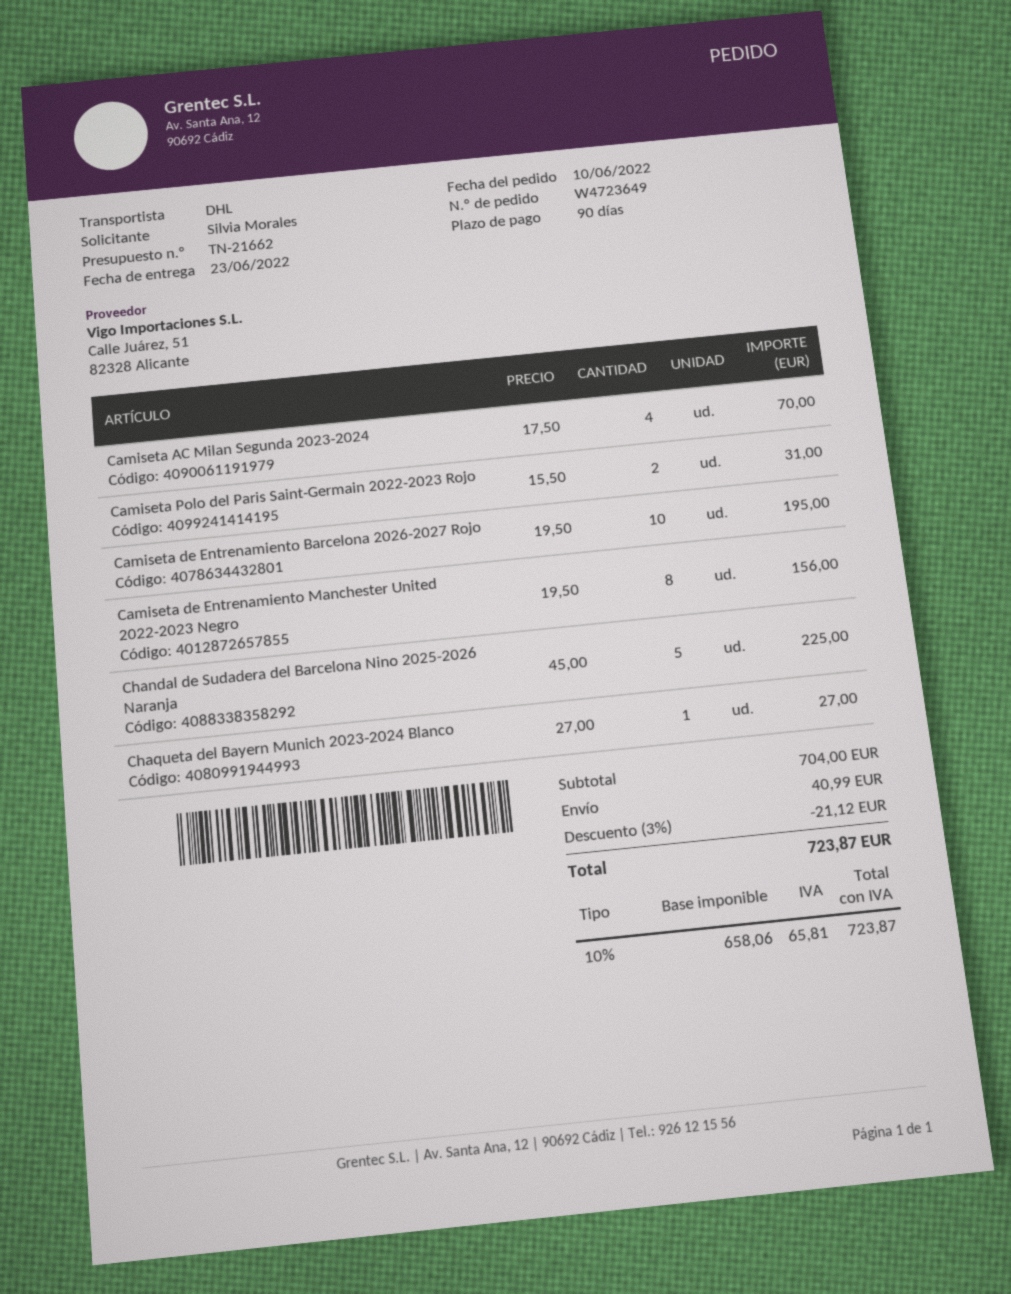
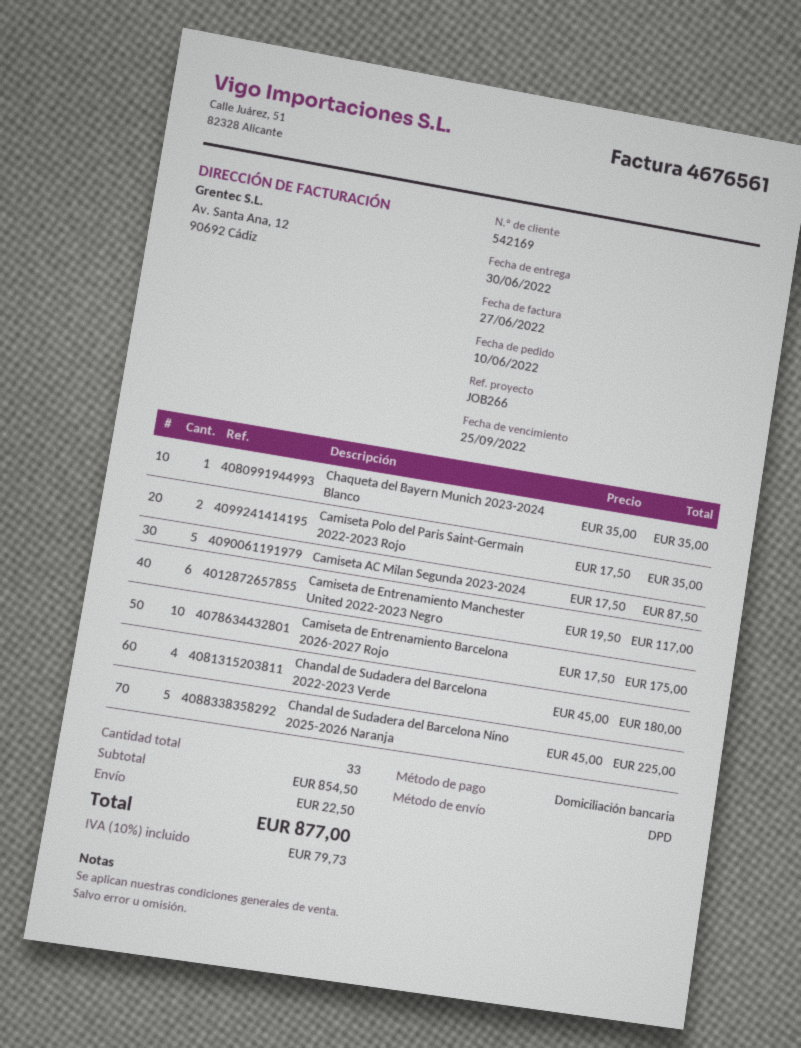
delivery date: 2022-06-23 -> 2022-06-30
shipping method: DHL -> DPD
Camiseta AC Milan Segunda 2023-2024: 4 x 17.50 = 70.00 -> 5 x 17.50 = 87.50
Camiseta Polo del Paris Saint-Germain 2022-2023 Rojo: 2 x 15.50 = 31.00 -> 2 x 17.50 = 35.00
Camiseta de Entrenamiento Barcelona 2026-2027 Rojo: 10 x 19.50 = 195.00 -> 10 x 17.50 = 175.00
Camiseta de Entrenamiento Manchester United 2022-2023 Negro: 8 x 19.50 = 156.00 -> 6 x 19.50 = 117.00
Chaqueta del Bayern Munich 2023-2024 Blanco: 1 x 27.00 = 27.00 -> 1 x 35.00 = 35.00
Chandal de Sudadera del Barcelona 2022-2023 Verde: none -> 4 x 45.00 = 180.00
subtotal: 704.00 -> 854.50
discount: 3% = 21.12 -> none
shipping: 40.99 -> 22.50
tax: 10% = 65.81 -> 10% = 79.73
total: 723.87 -> 877.00

